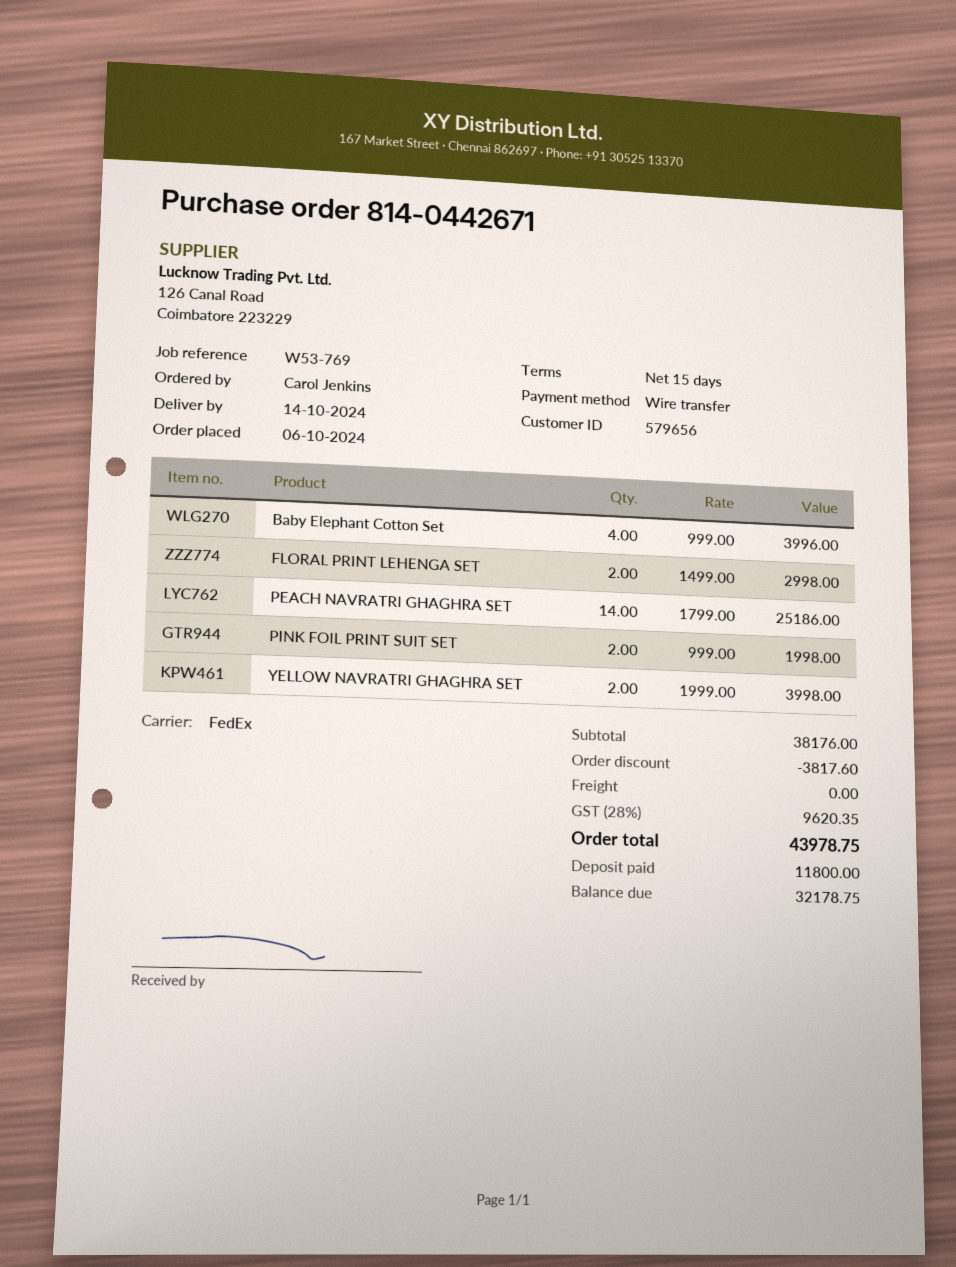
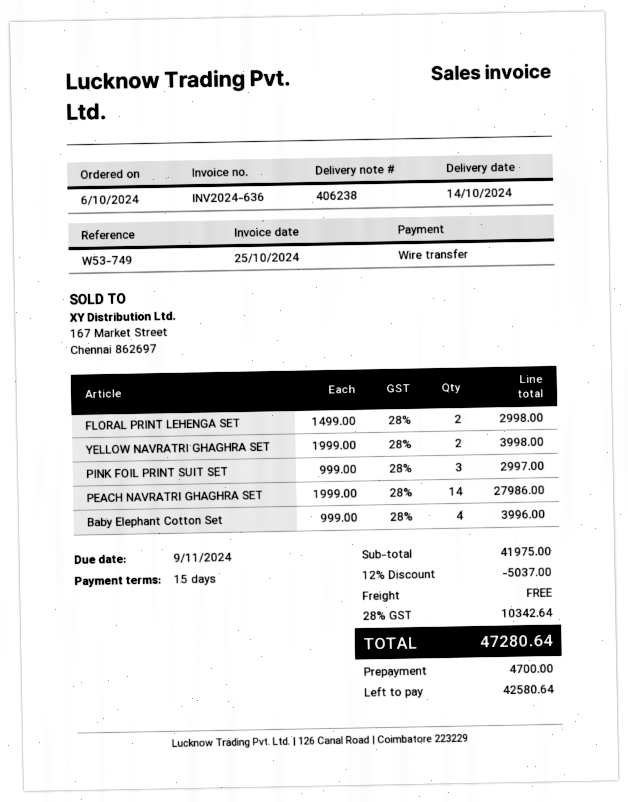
reference: W53-769 -> W53-749
PEACH NAVRATRI GHAGHRA SET: 14 x 1799.00 = 25186.00 -> 14 x 1999.00 = 27986.00
PINK FOIL PRINT SUIT SET: 2 x 999.00 = 1998.00 -> 3 x 999.00 = 2997.00
subtotal: 38176.00 -> 41975.00
discount: 3817.60 -> 5037.00
tax: 28% = 9620.35 -> 28% = 10342.64
total: 43978.75 -> 47280.64
deposit: 11800.00 -> 4700.00
balance: 32178.75 -> 42580.64

